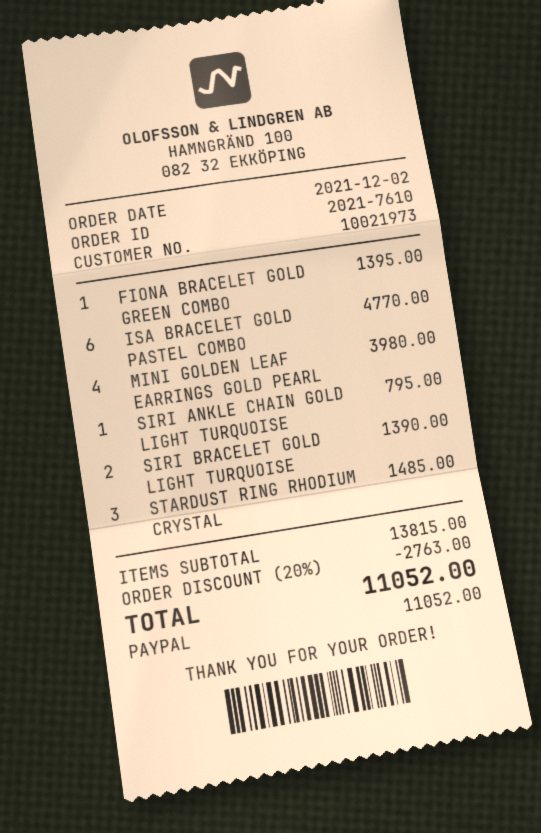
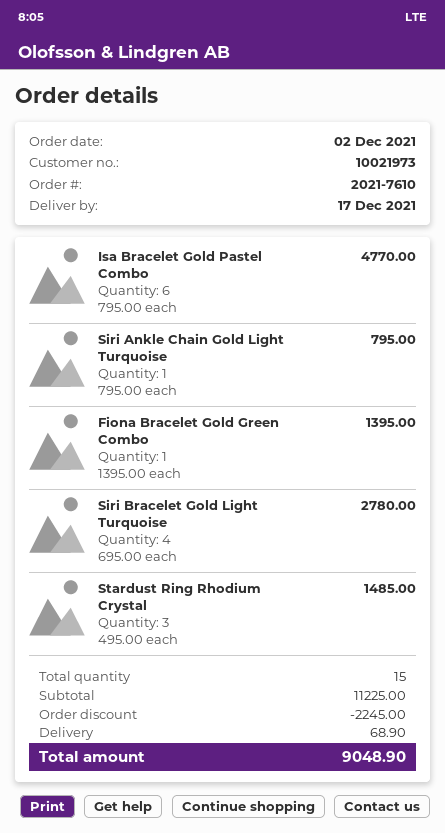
MINI GOLDEN LEAF EARRINGS GOLD PEARL: 4 for 3980.00 -> none
SIRI BRACELET GOLD LIGHT TURQUOISE: 2 for 1390.00 -> 4 for 2780.00
subtotal: 13815.00 -> 11225.00
discount: 2763.00 -> 2245.00
shipping: none -> 68.90
total: 11052.00 -> 9048.90

